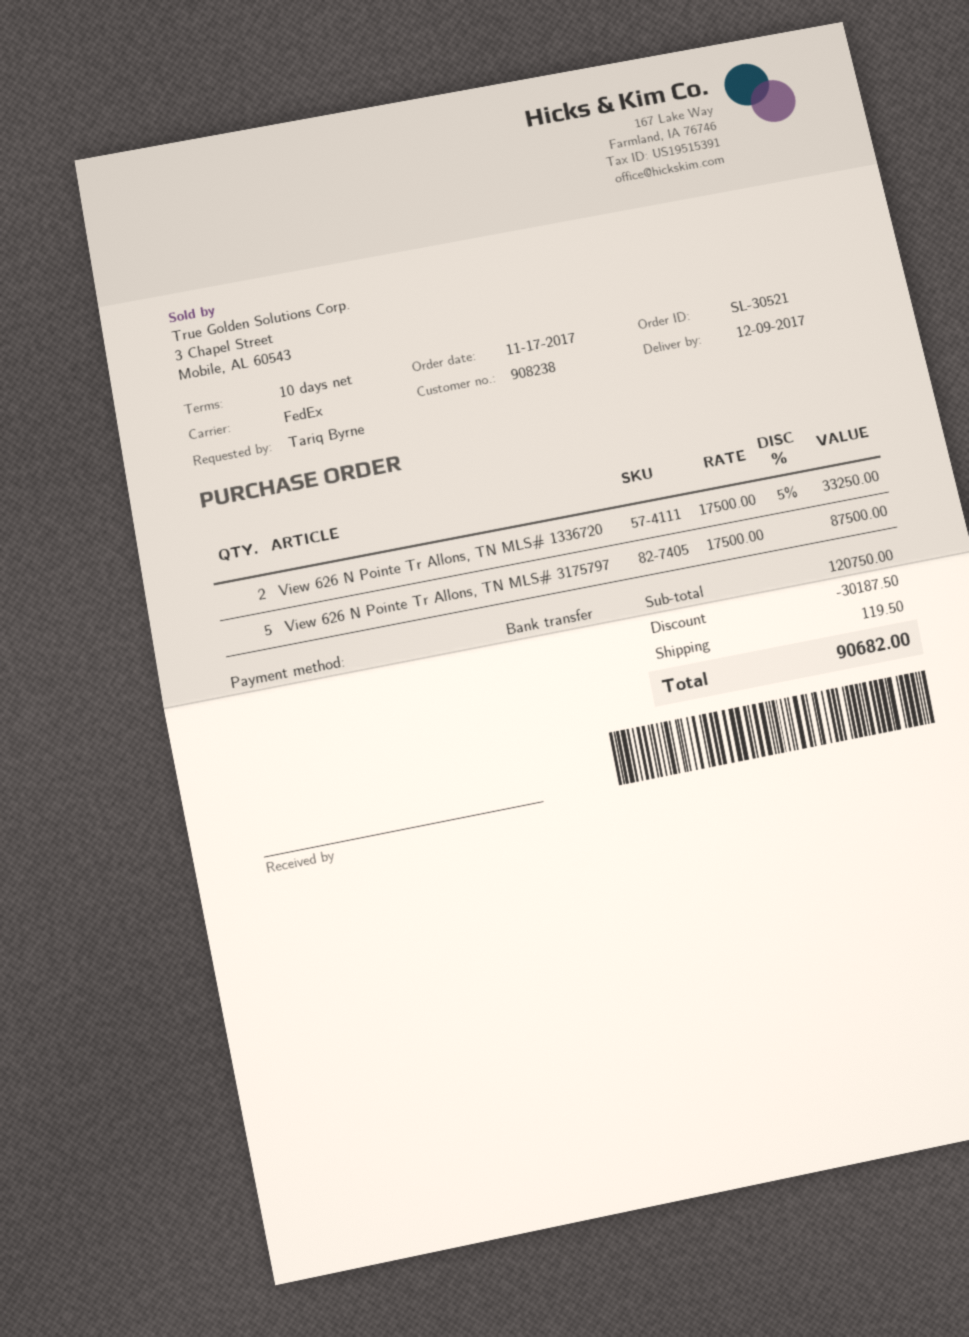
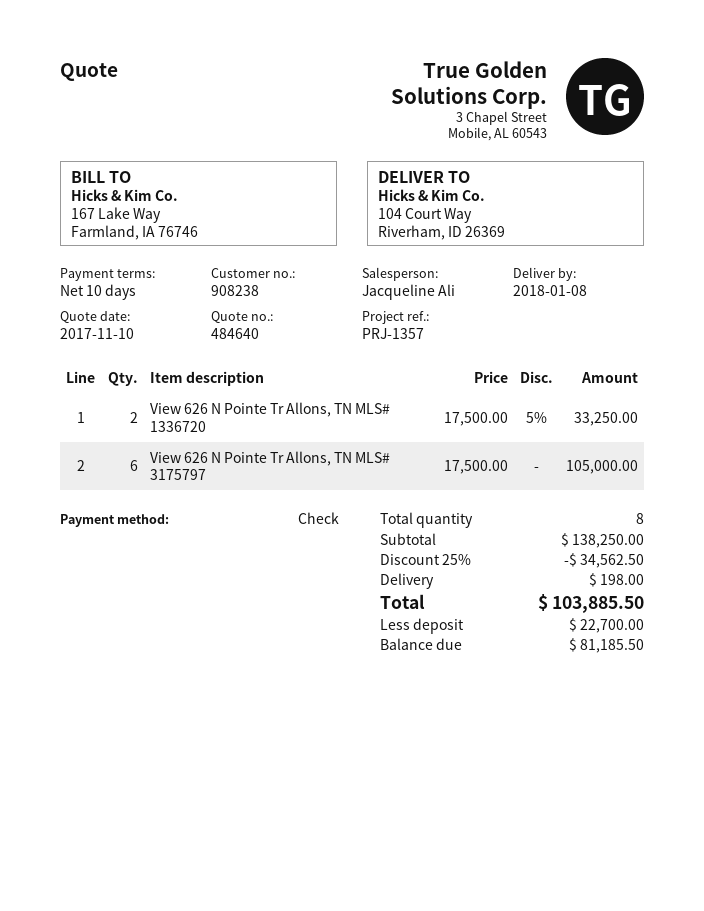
delivery date: 2017-12-09 -> 2018-01-08
payment method: bank transfer -> cheque
View 626 N Pointe Tr Allons, TN MLS# 3175797: 5 x 17500.00 = 87500.00 -> 6 x 17500.00 = 105000.00
subtotal: 120750.00 -> 138250.00
discount: 30187.50 -> 34562.50
shipping: 119.50 -> 198.00
total: 90682.00 -> 103885.50

